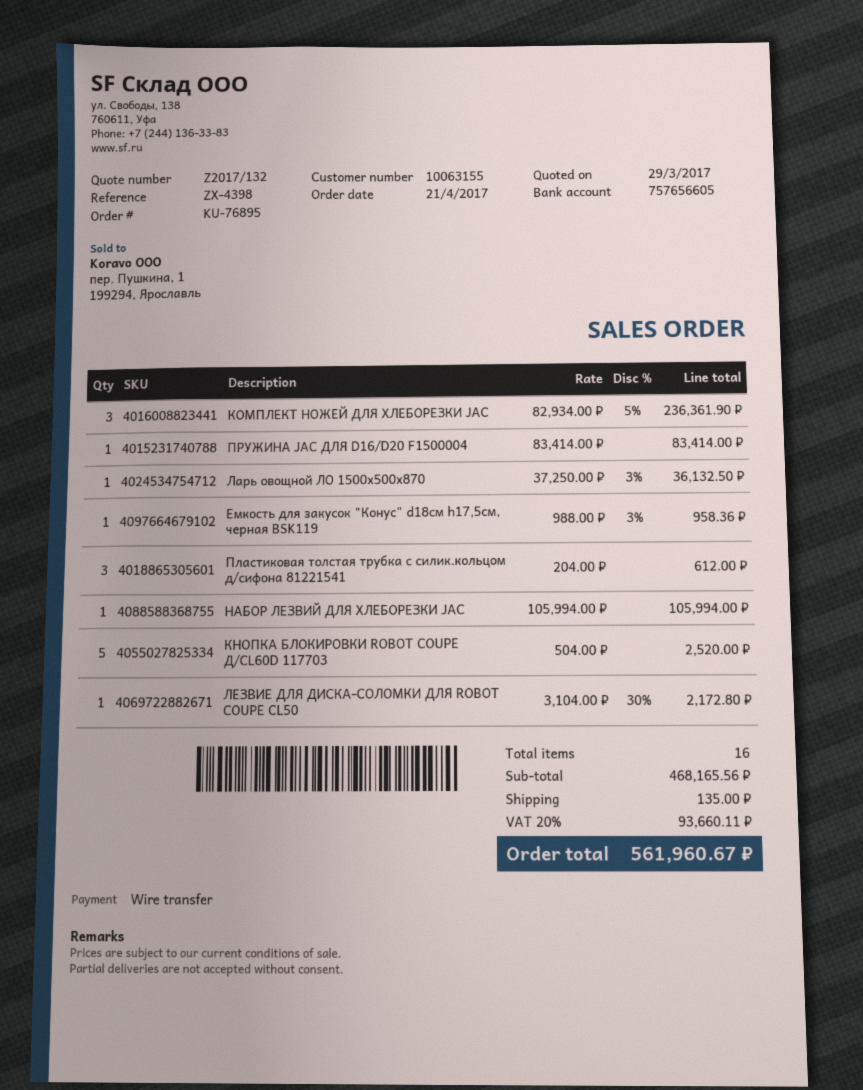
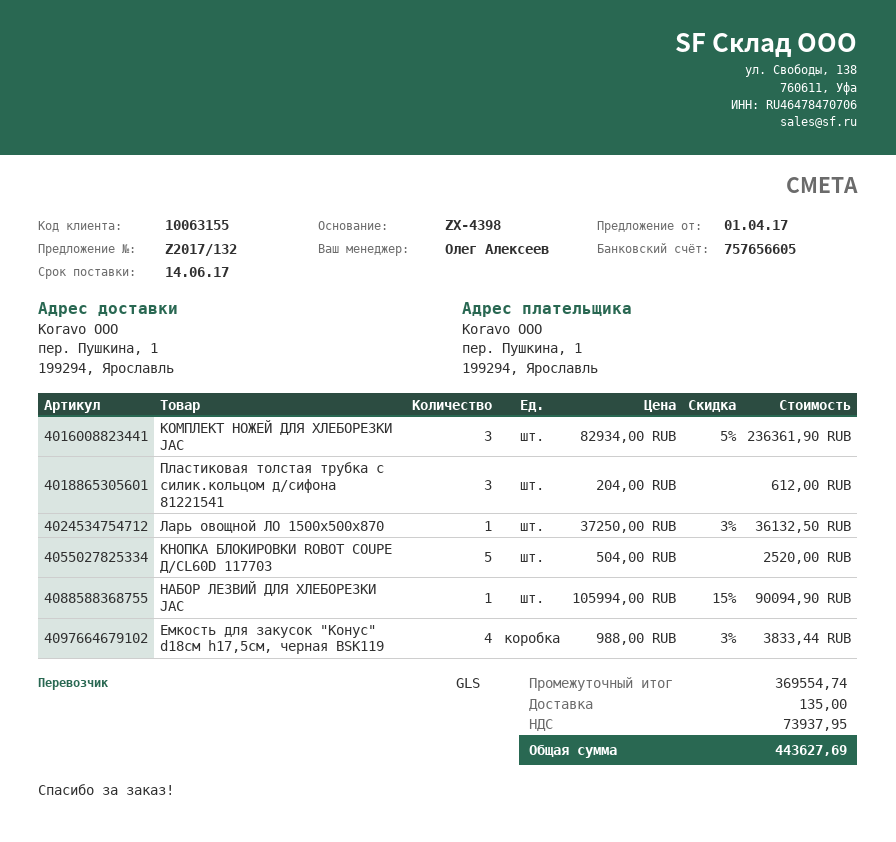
quote date: 2017-03-29 -> 2017-04-01
ПРУЖИНА JAC ДЛЯ D16/D20 F1500004: 1 x 83414.00 = 83414.00 -> none
Емкость для закусок "Конус" d18см h17,5см, черная BSK119: 1 x 988.00 - 3% = 958.36 -> 4 x 988.00 - 3% = 3833.44
НАБОР ЛЕЗВИЙ ДЛЯ ХЛЕБОРЕЗКИ JAC: 1 x 105994.00 = 105994.00 -> 1 x 105994.00 - 15% = 90094.90
ЛЕЗВИЕ ДЛЯ ДИСКА-СОЛОМКИ ДЛЯ ROBOT COUPE CL50: 1 x 3104.00 - 30% = 2172.80 -> none
subtotal: 468165.56 -> 369554.74
tax: 93660.11 -> 73937.95
total: 561960.67 -> 443627.69

